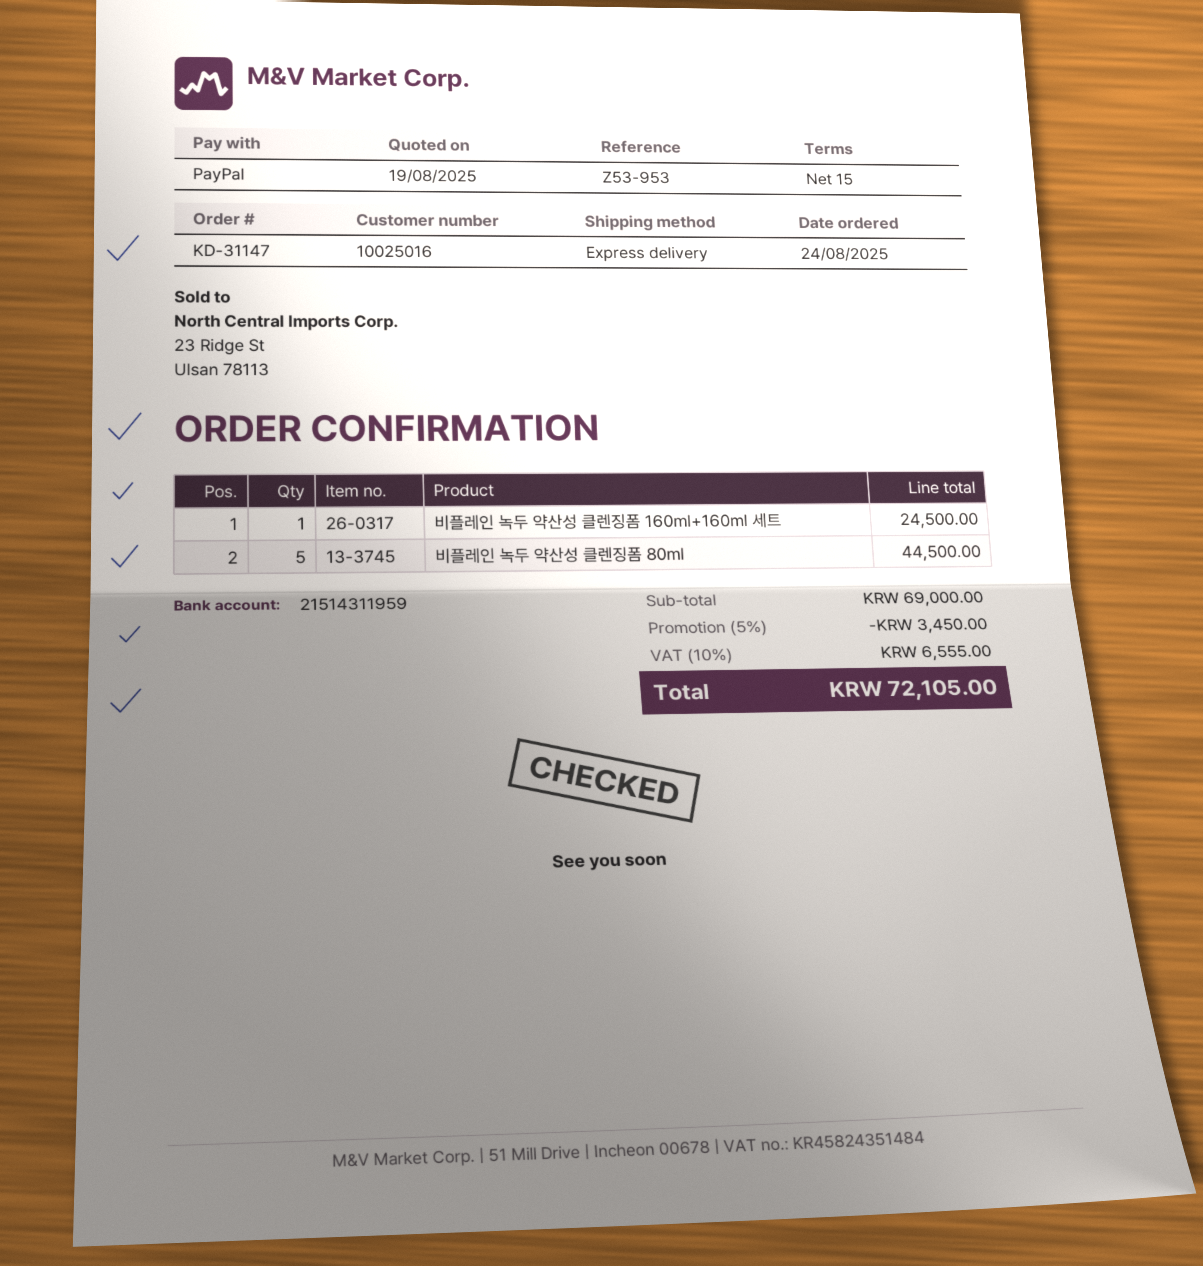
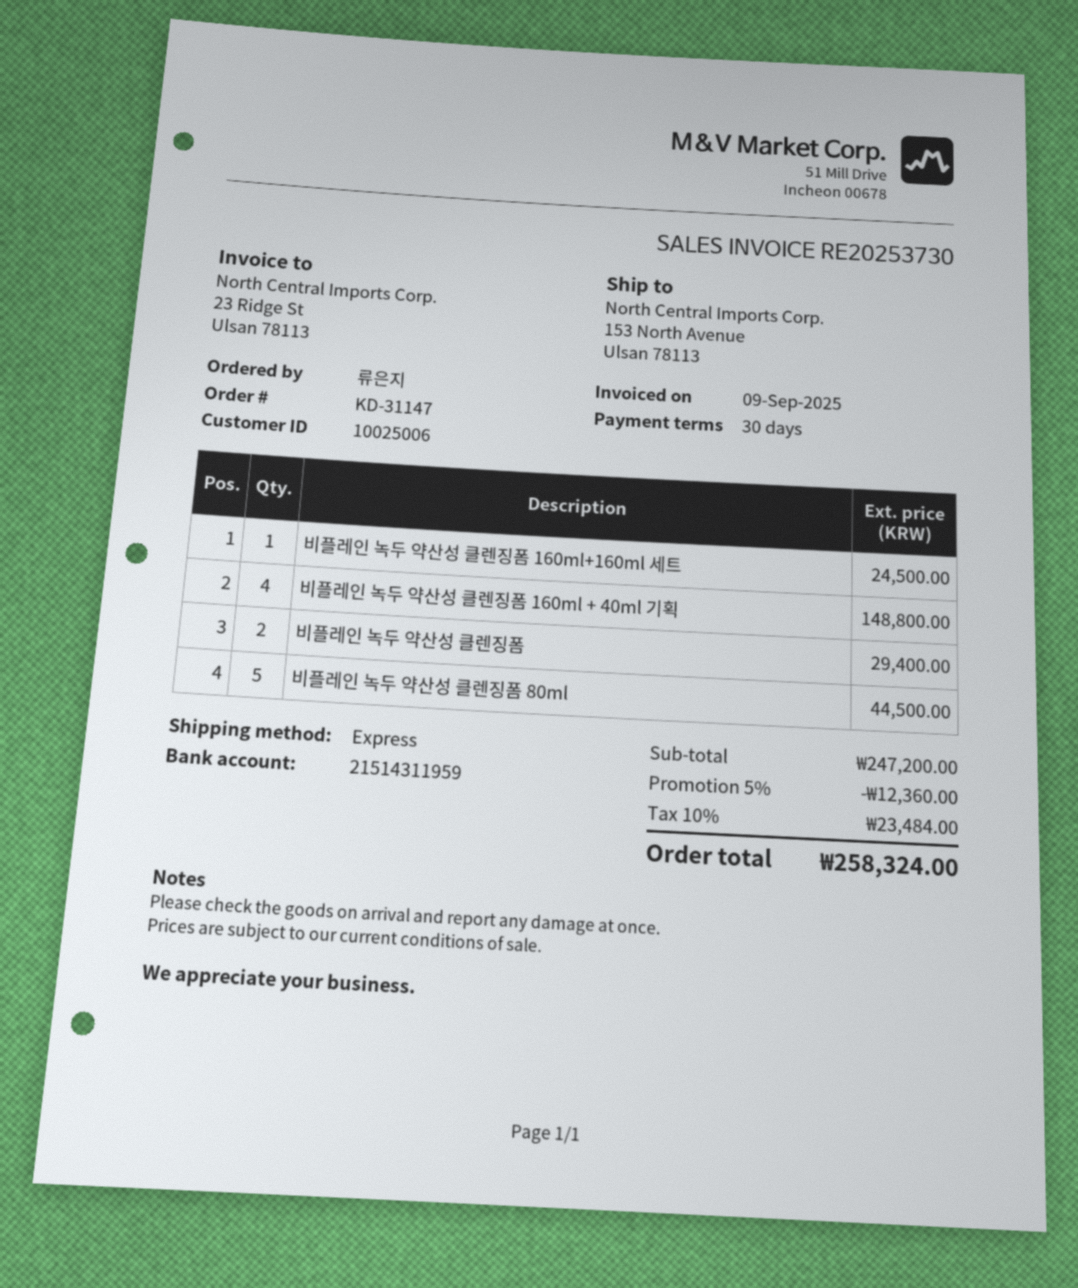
payment terms: 15 days -> 30 days
customer number: 10025016 -> 10025006
비플레인 녹두 약산성 클렌징폼 160ml + 40ml 기획: none -> 4 for 148800.00
비플레인 녹두 약산성 클렌징폼: none -> 2 for 29400.00
subtotal: 69000.00 -> 247200.00
discount: 5% = 3450.00 -> 5% = 12360.00
tax: 10% = 6555.00 -> 10% = 23484.00
total: 72105.00 -> 258324.00

